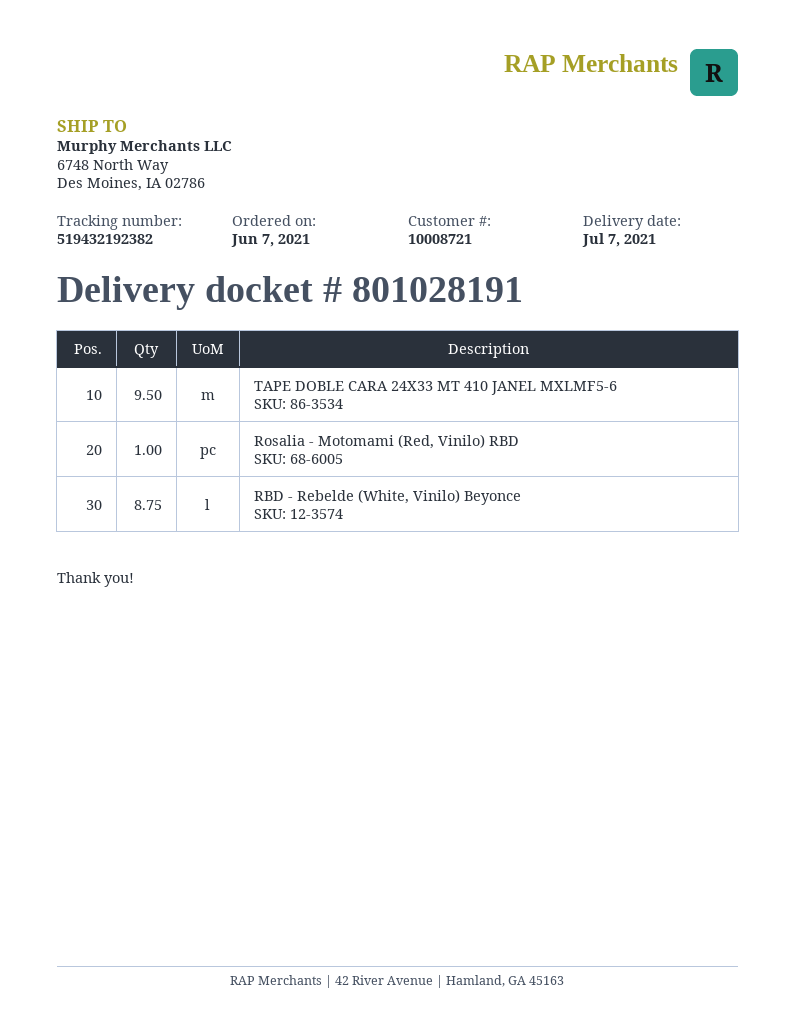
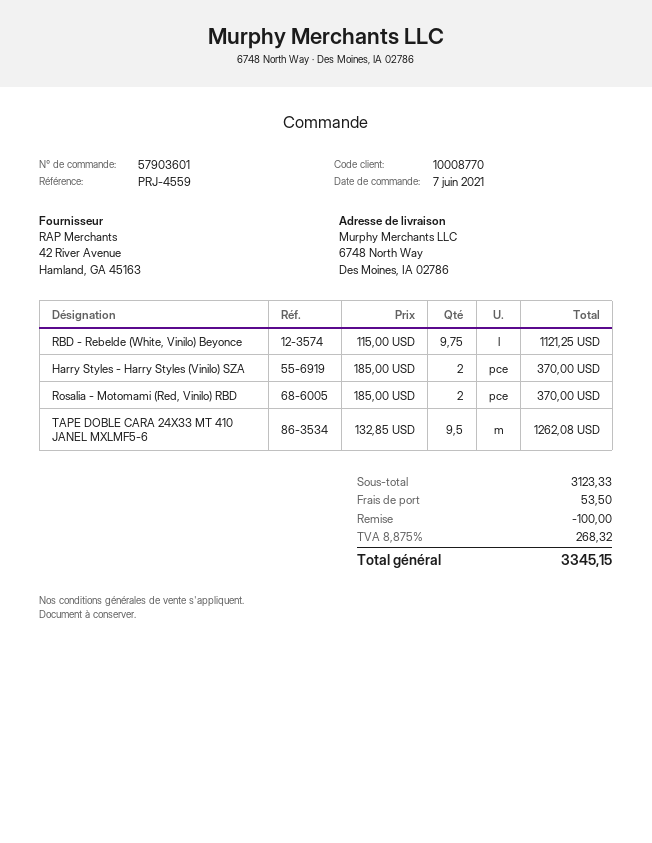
customer number: 10008721 -> 10008770
Rosalia - Motomami (Red, Vinilo) RBD: 1 -> 2
RBD - Rebelde (White, Vinilo) Beyonce: 8.75 -> 9.75
Harry Styles - Harry Styles (Vinilo) SZA: none -> 2

